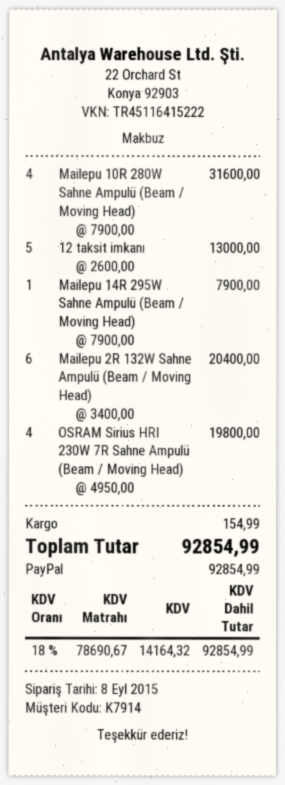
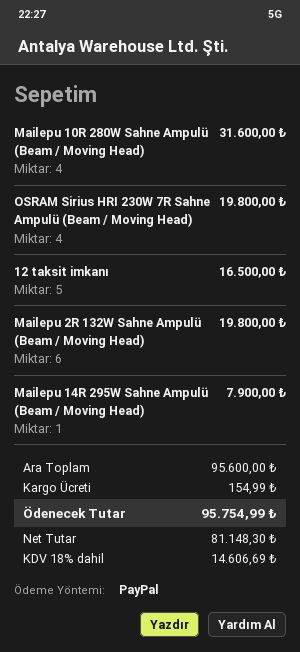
12 taksit imkanı: 5 for 13000.00 -> 5 for 16500.00
Mailepu 2R 132W Sahne Ampulü (Beam / Moving Head): 6 for 20400.00 -> 6 for 19800.00
net: 78690.67 -> 81148.30
tax: 18% = 14164.32 -> 18% = 14606.69
total: 92854.99 -> 95754.99

